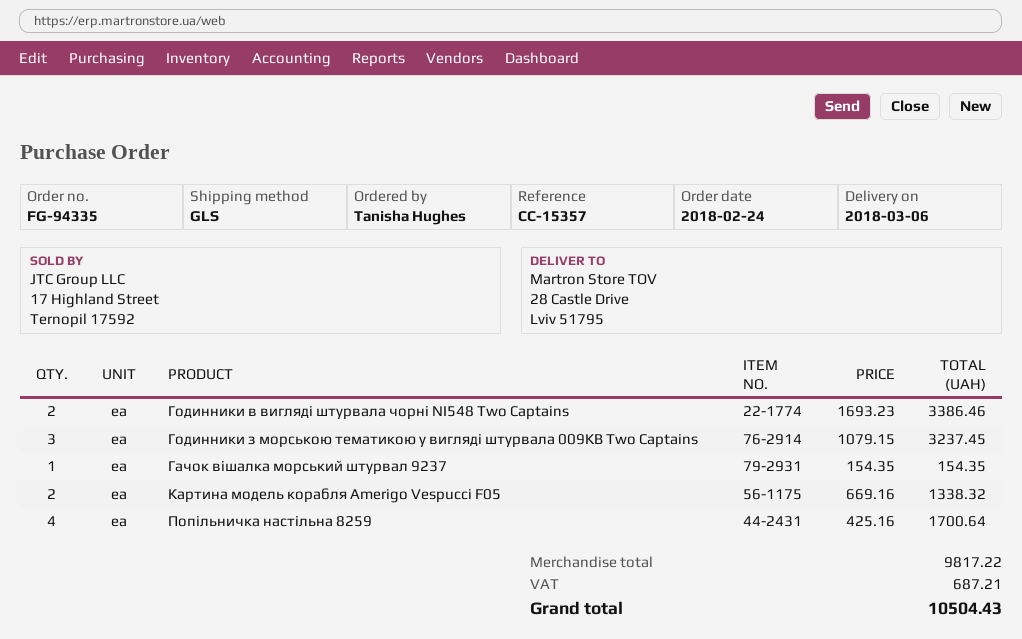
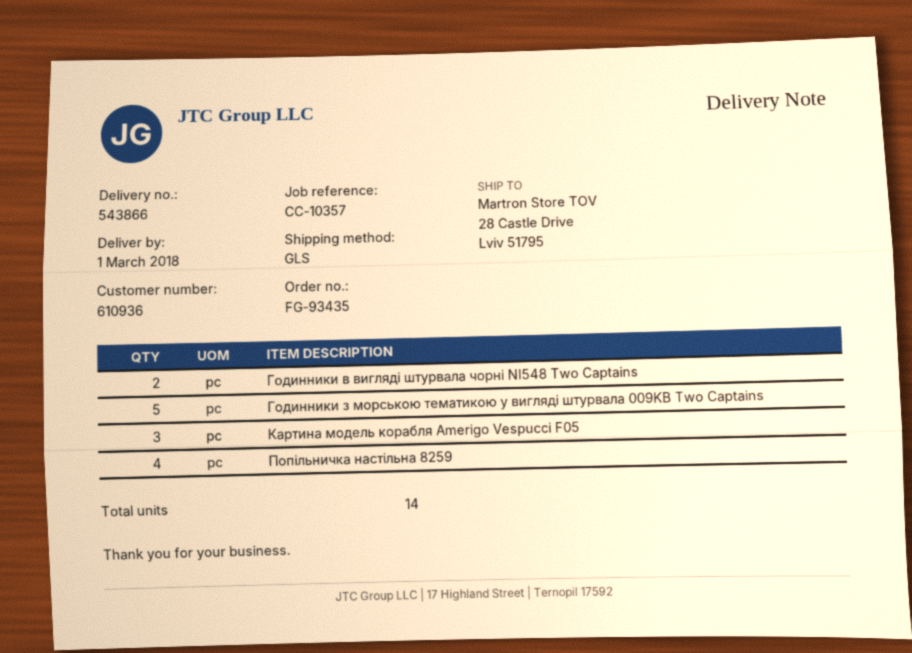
order number: FG-94335 -> FG-93435
delivery date: 2018-03-06 -> 2018-03-01
reference: CC-15357 -> CC-10357
Годинники з морською тематикою у вигляді штурвала 009KB Two Captains: 3 -> 5
Гачок вішалка морський штурвал 9237: 1 -> none
Картина модель корабля Amerigo Vespucci F05: 2 -> 3

